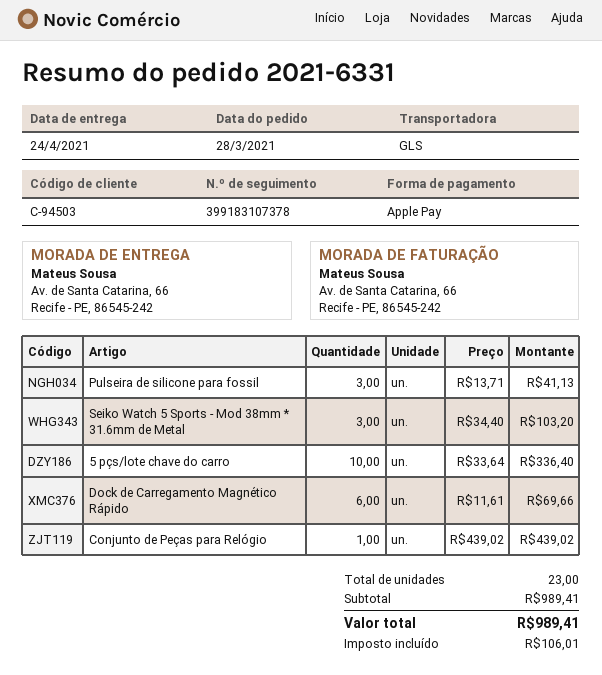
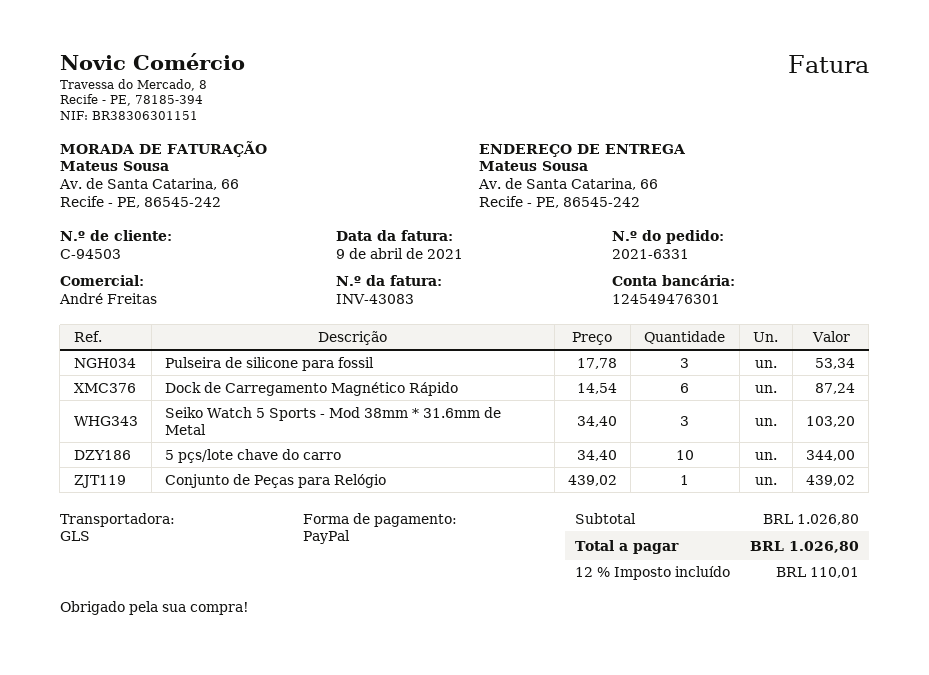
payment method: Apple Pay -> PayPal
Pulseira de silicone para fossil: 3 x 13.71 = 41.13 -> 3 x 17.78 = 53.34
5 pçs/lote chave do carro: 10 x 33.64 = 336.40 -> 10 x 34.40 = 344.00
Dock de Carregamento Magnético Rápido: 6 x 11.61 = 69.66 -> 6 x 14.54 = 87.24
subtotal: 989.41 -> 1026.80
tax: 106.01 -> 110.01
total: 989.41 -> 1026.80

